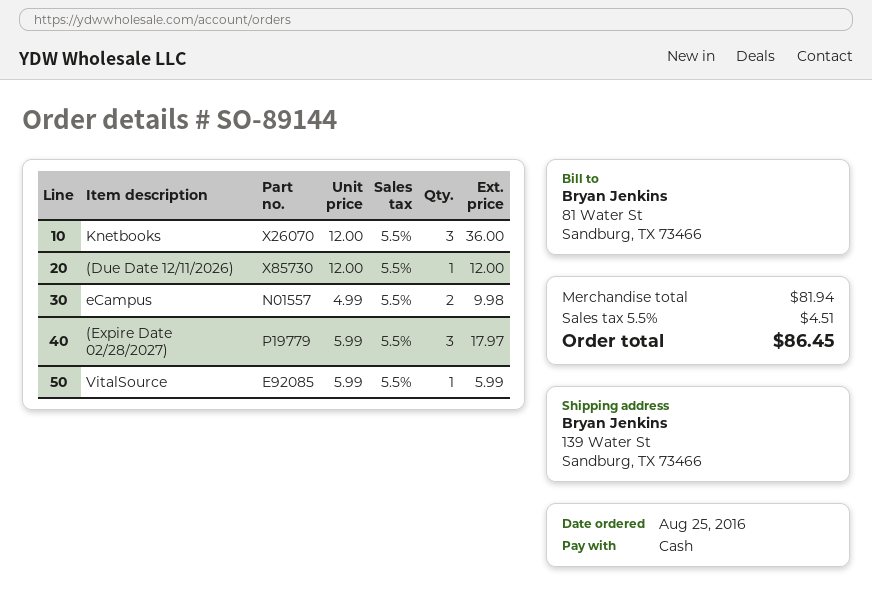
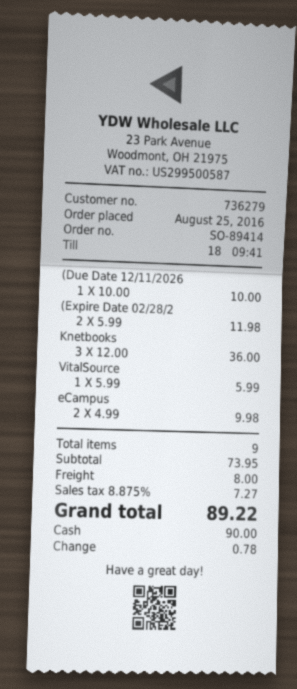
order number: SO-89144 -> SO-89414
(Due Date 12/11/2026): 1 x 12.00 = 12.00 -> 1 x 10.00 = 10.00
(Expire Date 02/28/2027): 3 x 5.99 = 17.97 -> 2 x 5.99 = 11.98
subtotal: 81.94 -> 73.95
shipping: none -> 8.00
tax: 5.5% = 4.51 -> 8.875% = 7.27
total: 86.45 -> 89.22

